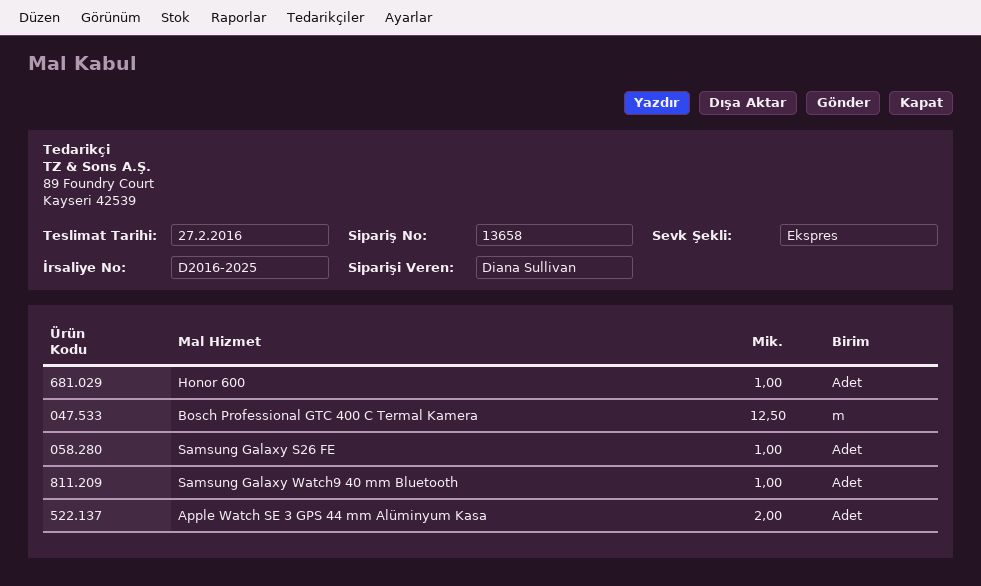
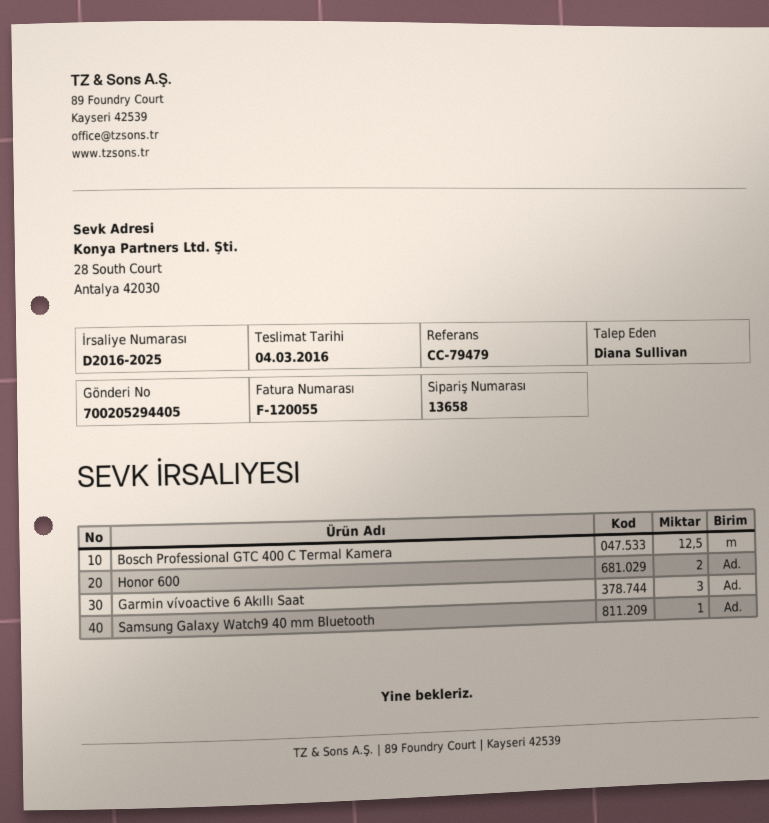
delivery date: 2016-02-27 -> 2016-03-04
Honor 600: 1 -> 2
Samsung Galaxy S26 FE: 1 -> none
Apple Watch SE 3 GPS 44 mm Alüminyum Kasa: 2 -> none
Garmin vívoactive 6 Akıllı Saat: none -> 3

